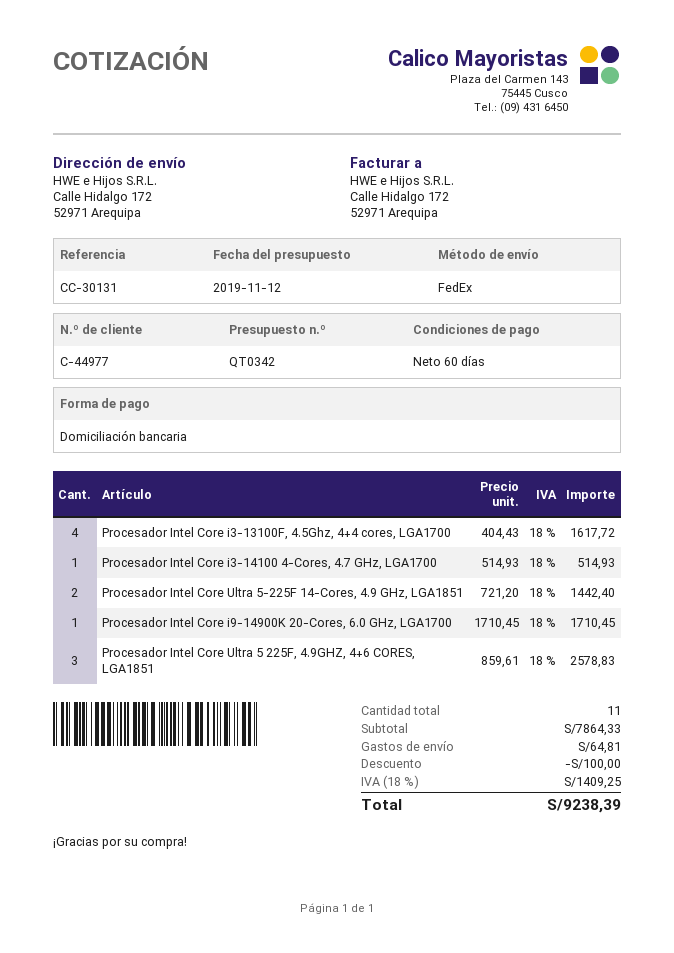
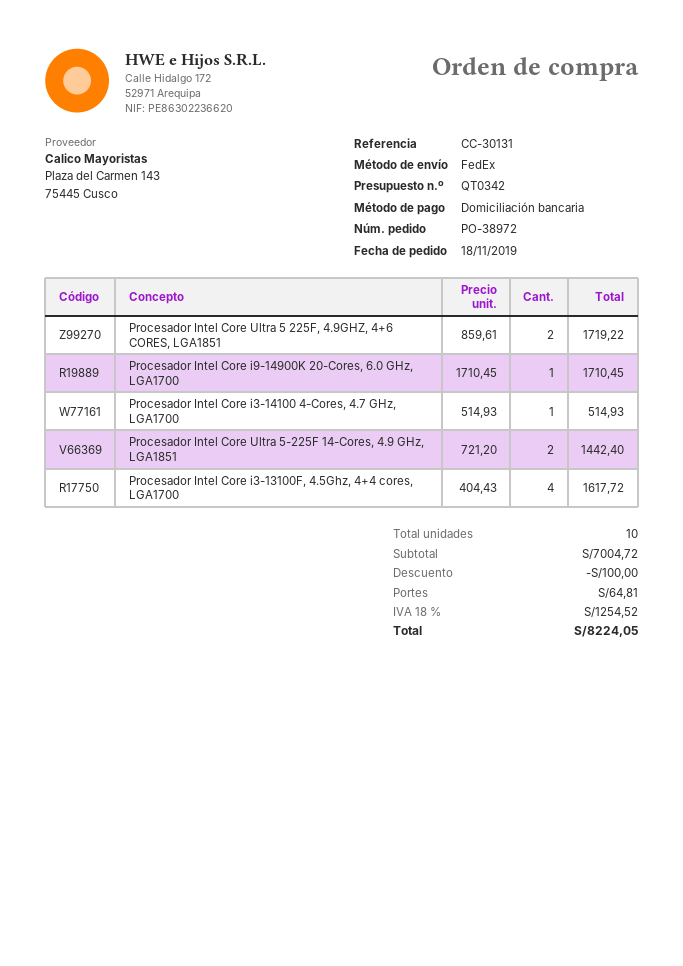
Procesador Intel Core Ultra 5 225F, 4.9GHZ, 4+6 CORES, LGA1851: 3 x 859.61 = 2578.83 -> 2 x 859.61 = 1719.22
total quantity: 11 -> 10
subtotal: 7864.33 -> 7004.72
tax: 18% = 1409.25 -> 18% = 1254.52
total: 9238.39 -> 8224.05

